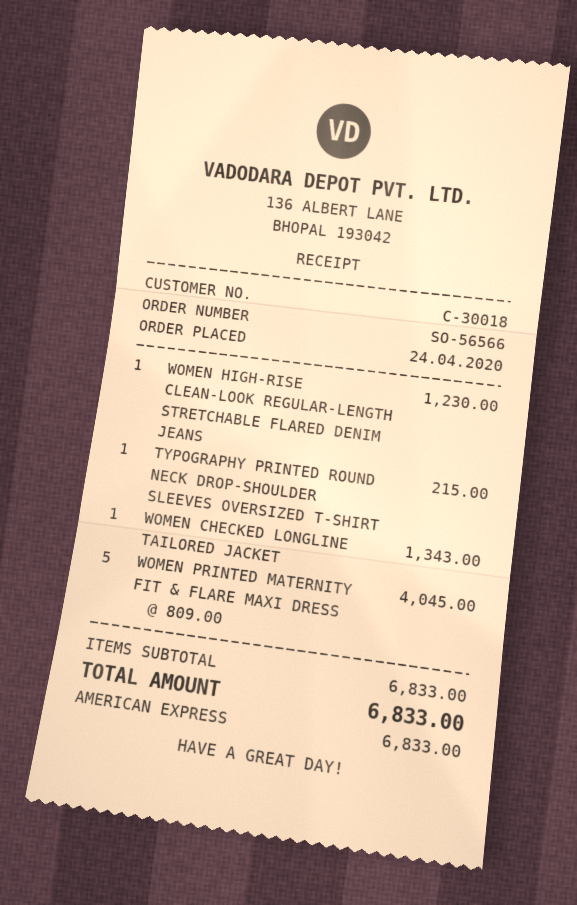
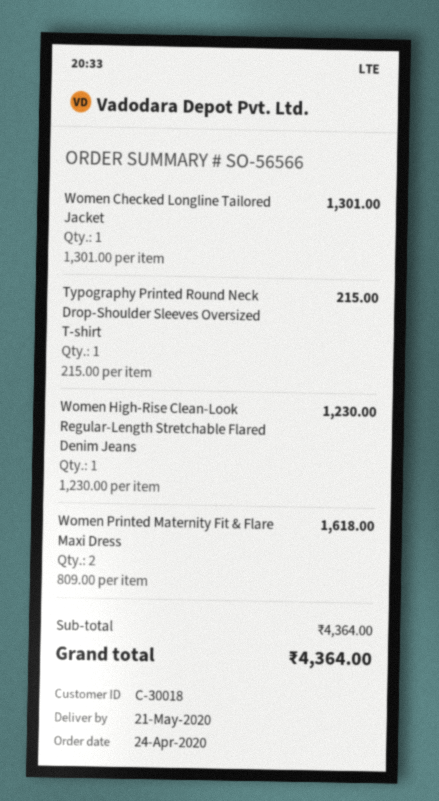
WOMEN CHECKED LONGLINE TAILORED JACKET: 1 x 1343.00 = 1343.00 -> 1 x 1301.00 = 1301.00
WOMEN PRINTED MATERNITY FIT & FLARE MAXI DRESS: 5 x 809.00 = 4045.00 -> 2 x 809.00 = 1618.00
subtotal: 6833.00 -> 4364.00
total: 6833.00 -> 4364.00

